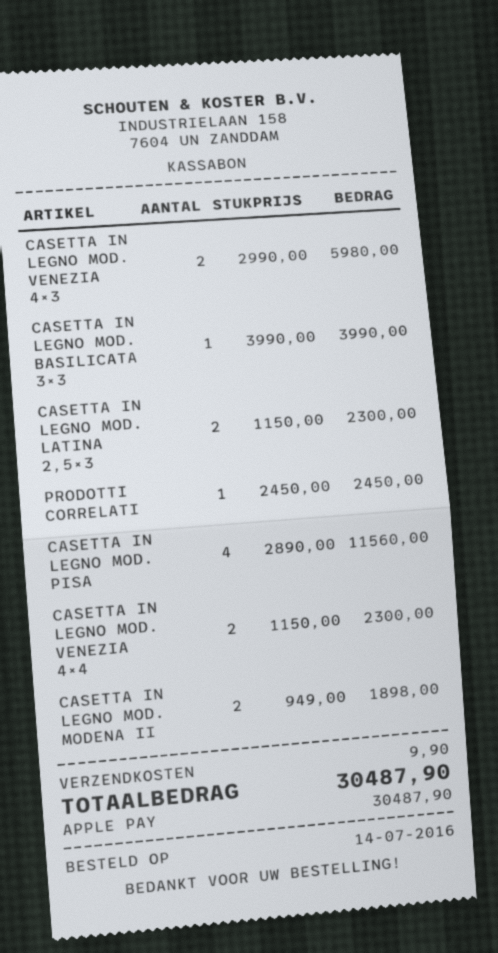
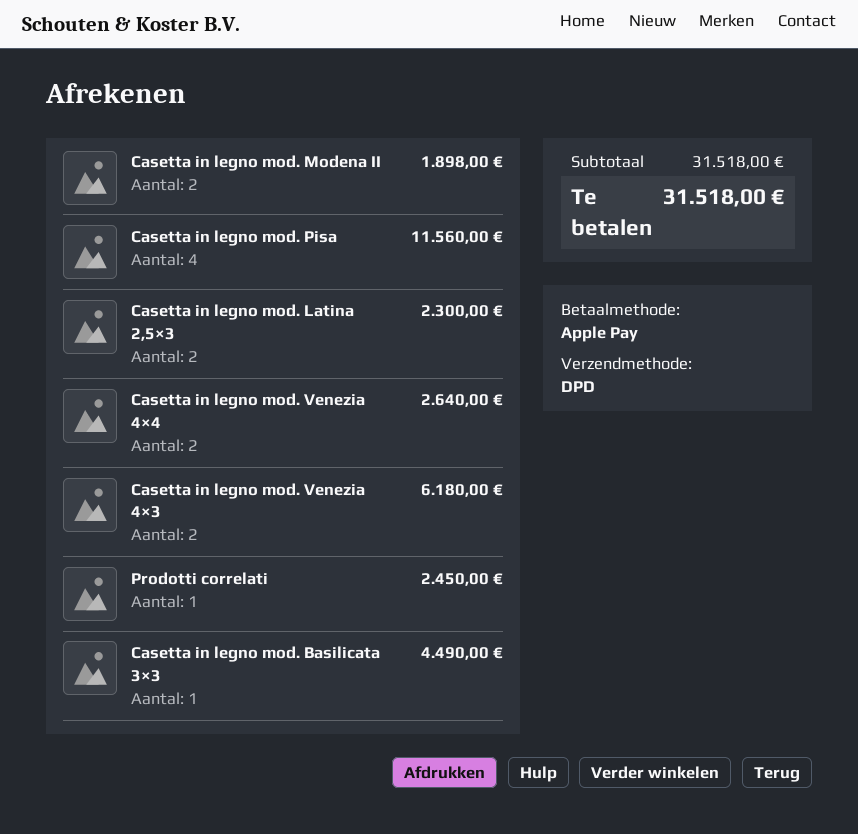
CASETTA IN LEGNO MOD. VENEZIA 4×3: 2 for 5980.00 -> 2 for 6180.00
CASETTA IN LEGNO MOD. BASILICATA 3×3: 1 for 3990.00 -> 1 for 4490.00
CASETTA IN LEGNO MOD. VENEZIA 4×4: 2 for 2300.00 -> 2 for 2640.00
shipping: 9.90 -> none
total: 30487.90 -> 31518.00

